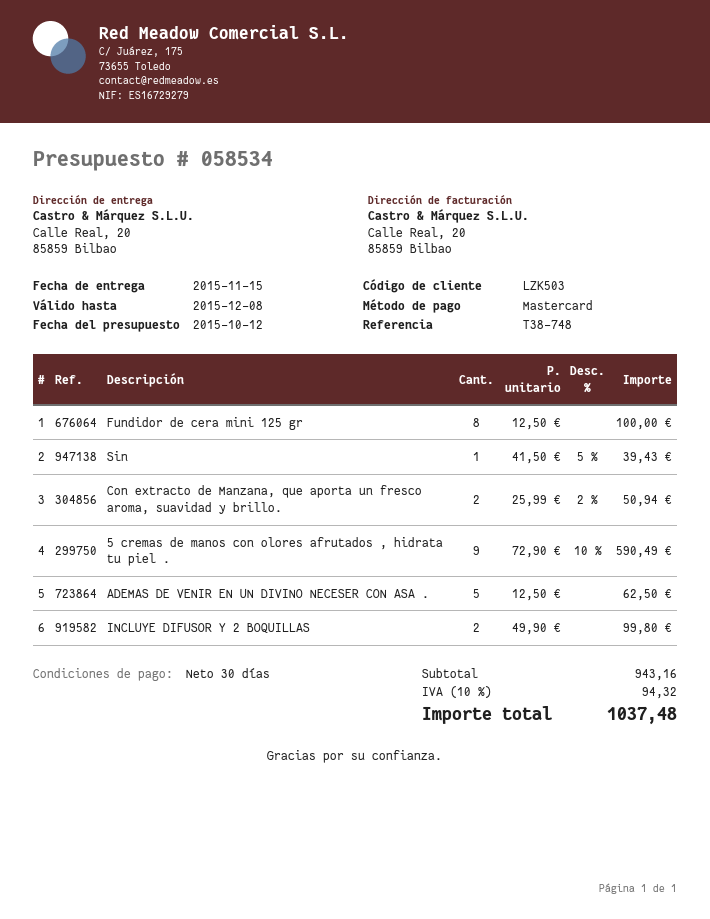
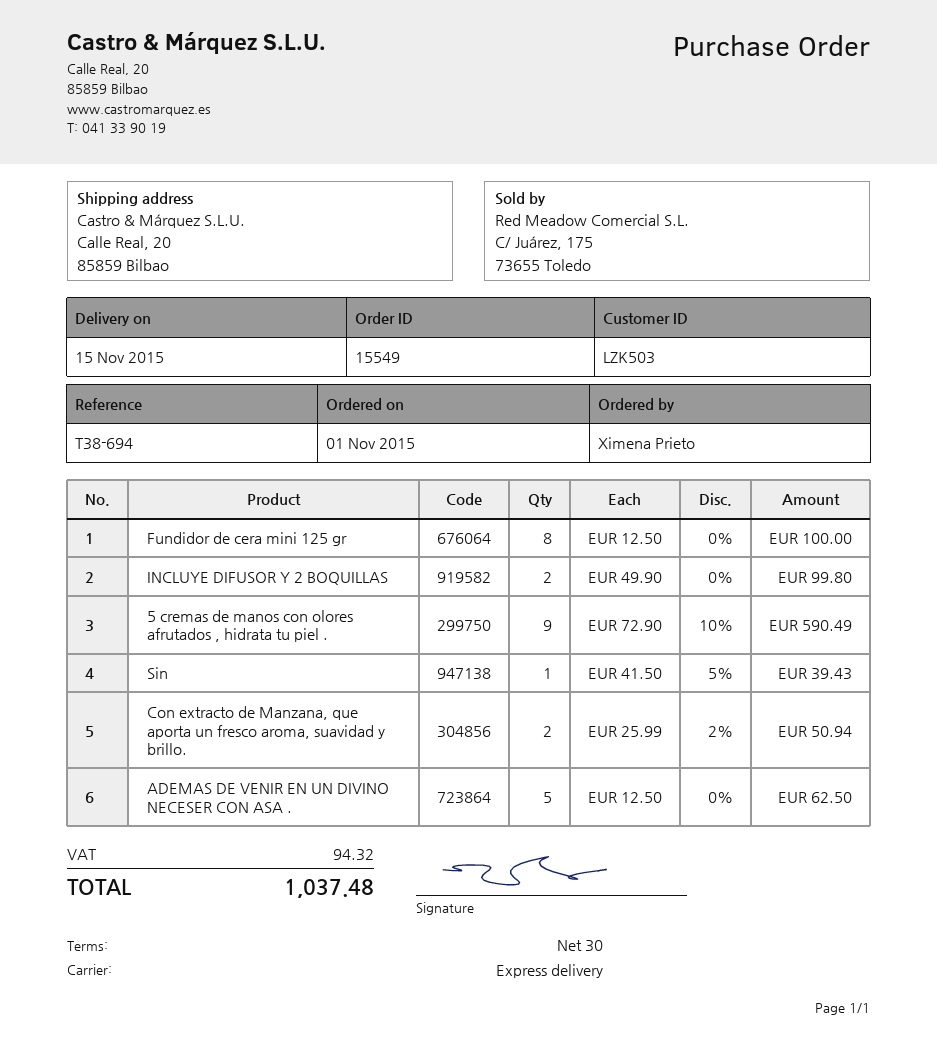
reference: T38-748 -> T38-694

